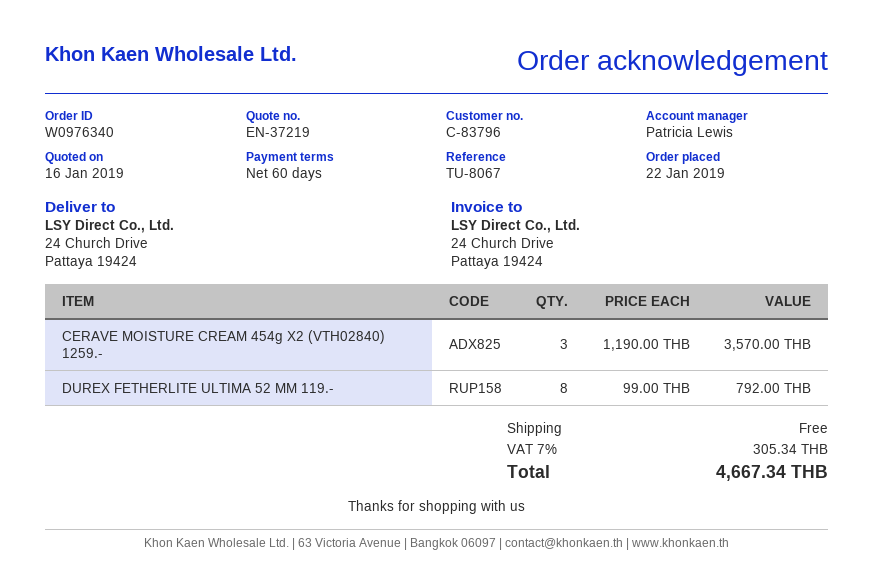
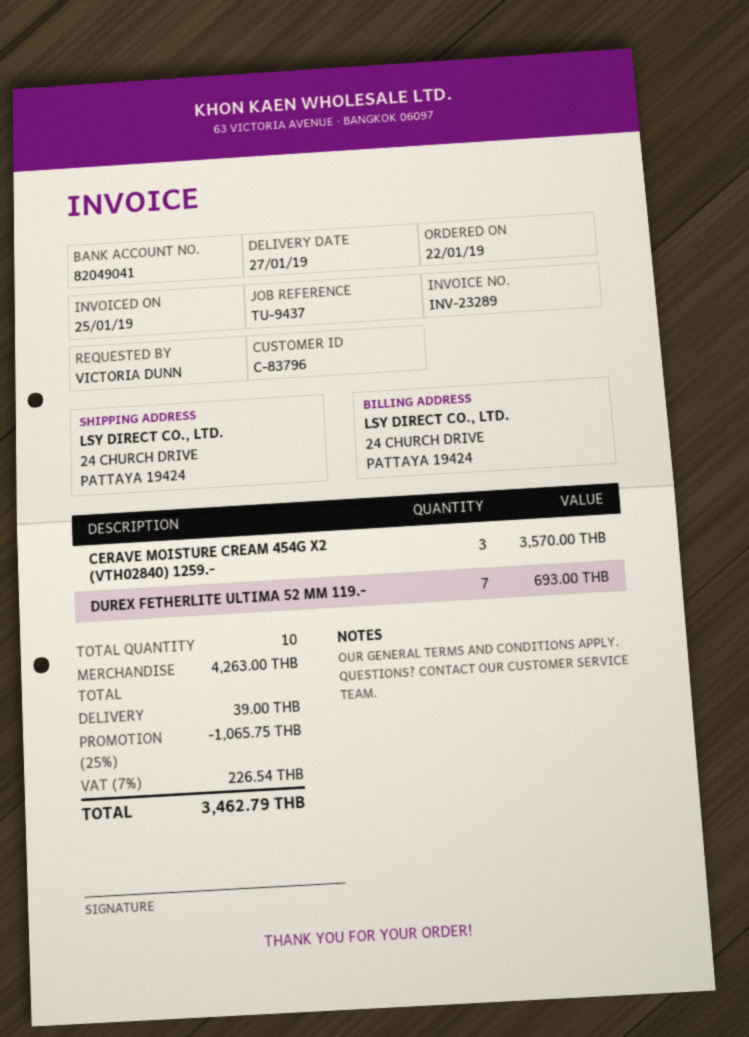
reference: TU-8067 -> TU-9437
DUREX FETHERLITE ULTIMA 52 MM 119.-: 8 for 792.00 -> 7 for 693.00
discount: none -> 25% = 1065.75
shipping: 0.00 -> 39.00
tax: 7% = 305.34 -> 7% = 226.54
total: 4667.34 -> 3462.79

